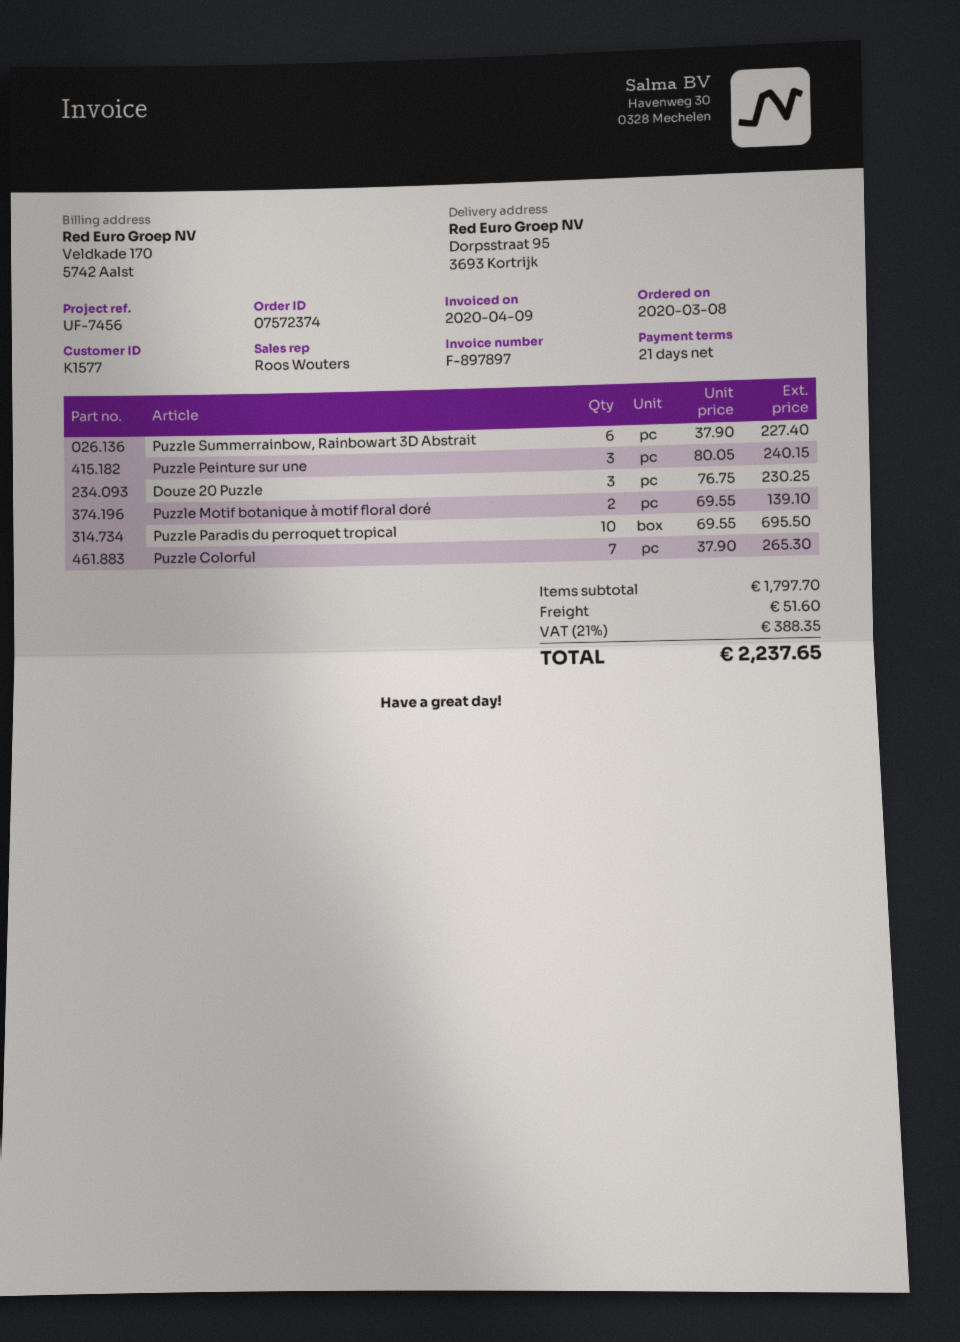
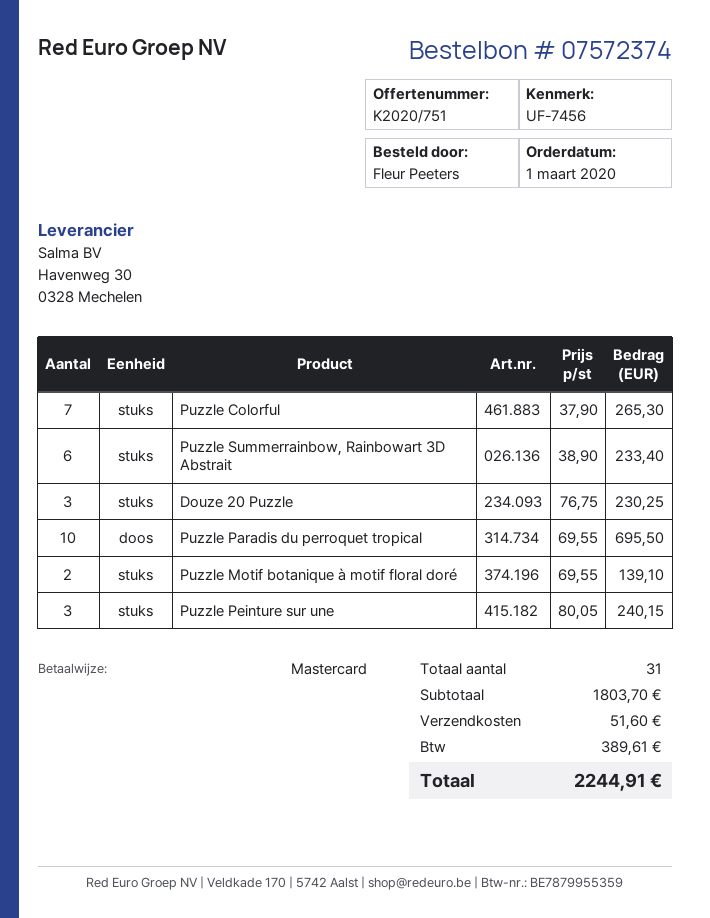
order date: 2020-03-08 -> 2020-03-01
Puzzle Summerrainbow, Rainbowart 3D Abstrait: 6 x 37.90 = 227.40 -> 6 x 38.90 = 233.40
subtotal: 1797.70 -> 1803.70
tax: 388.35 -> 389.61
total: 2237.65 -> 2244.91

